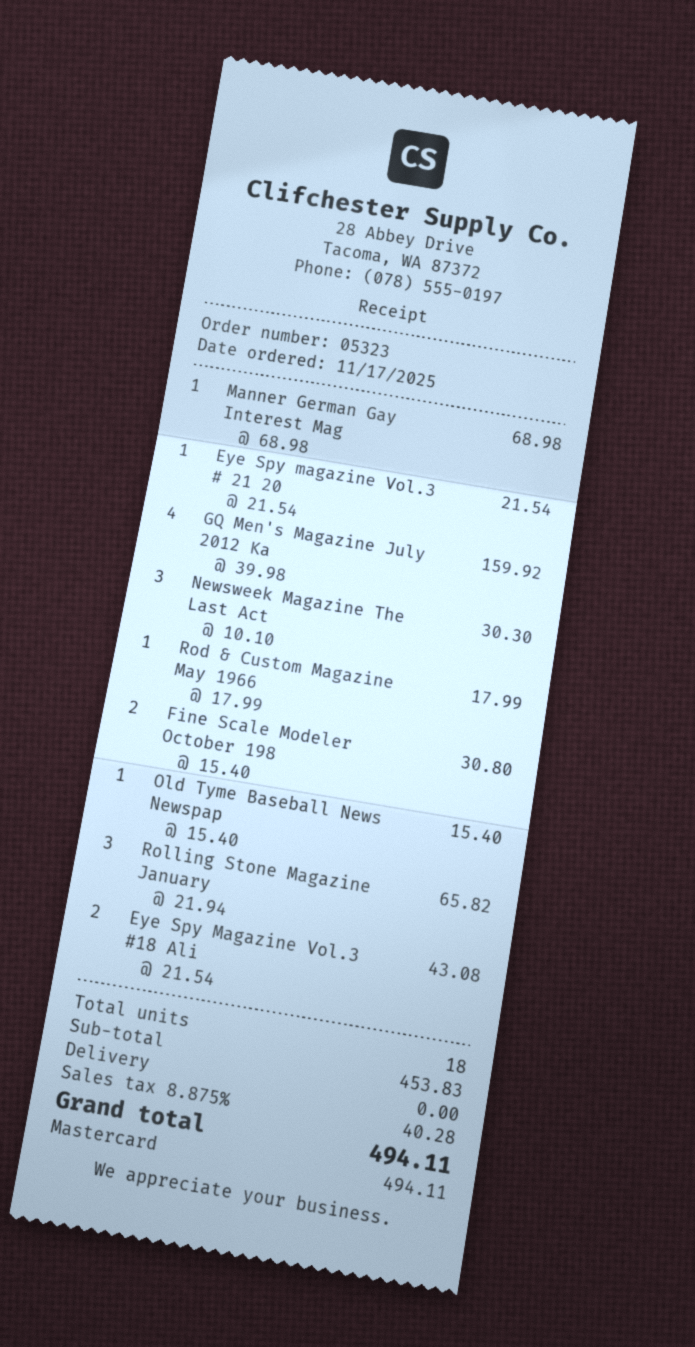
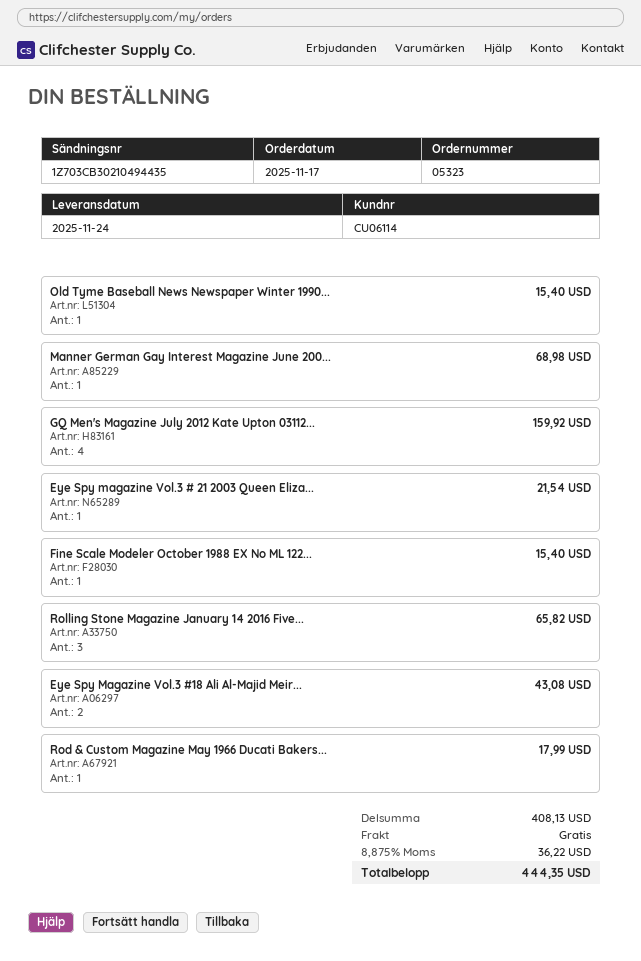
Newsweek Magazine The Last Act: 3 for 30.30 -> none
Fine Scale Modeler October 198: 2 for 30.80 -> 1 for 15.40
subtotal: 453.83 -> 408.13
tax: 8.875% = 40.28 -> 8.875% = 36.22
total: 494.11 -> 444.35

